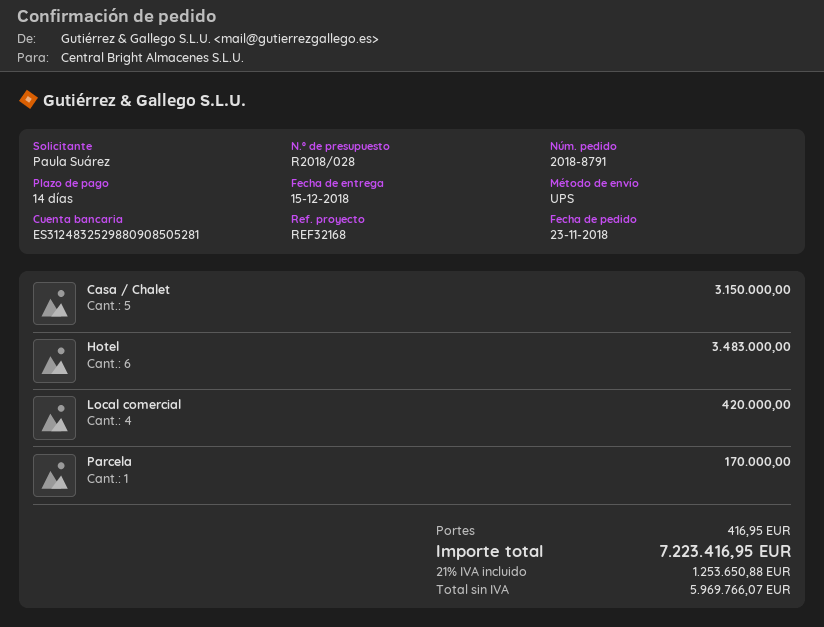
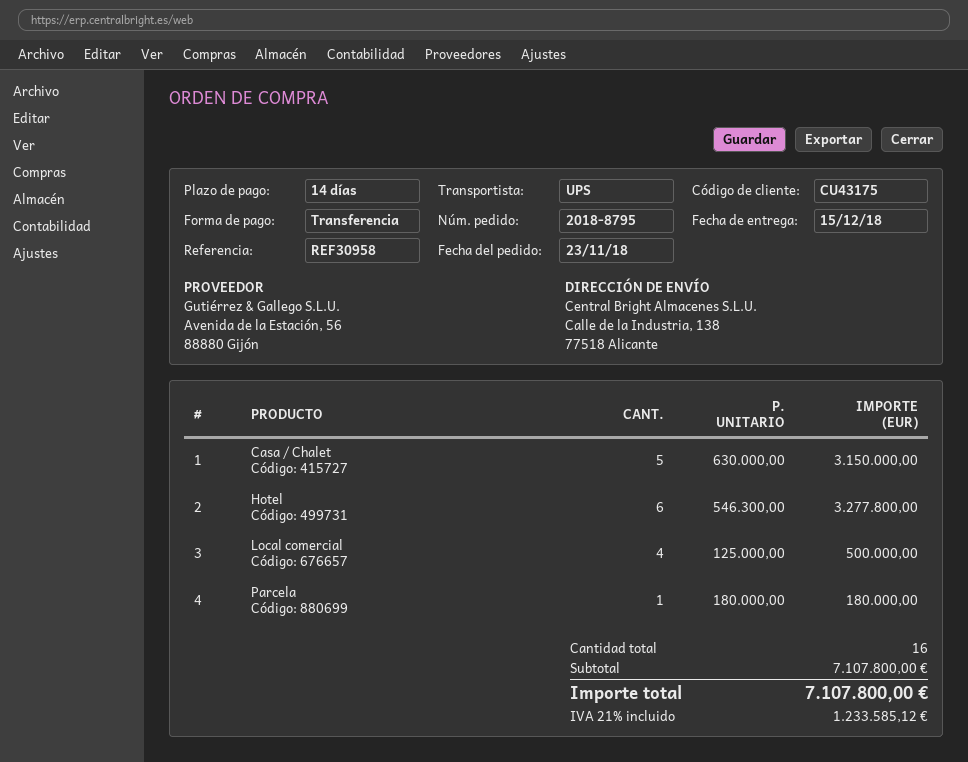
order number: 2018-8791 -> 2018-8795
reference: REF32168 -> REF30958
Hotel: 6 for 3483000.00 -> 6 for 3277800.00
Local comercial: 4 for 420000.00 -> 4 for 500000.00
Parcela: 1 for 170000.00 -> 1 for 180000.00
shipping: 416.95 -> none
tax: 21% = 1253650.88 -> 21% = 1233585.12
total: 7223416.95 -> 7107800.00

